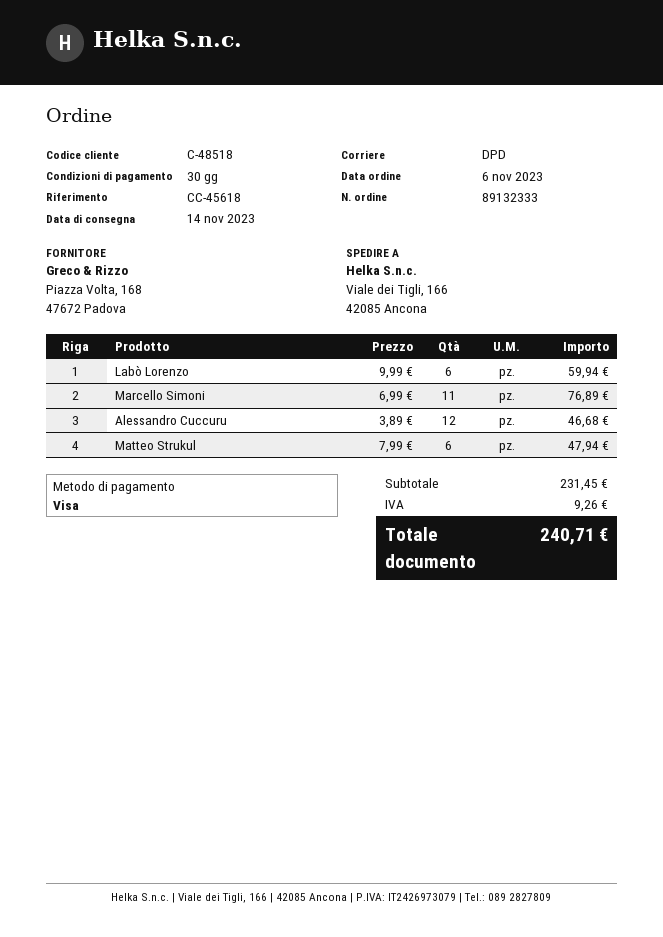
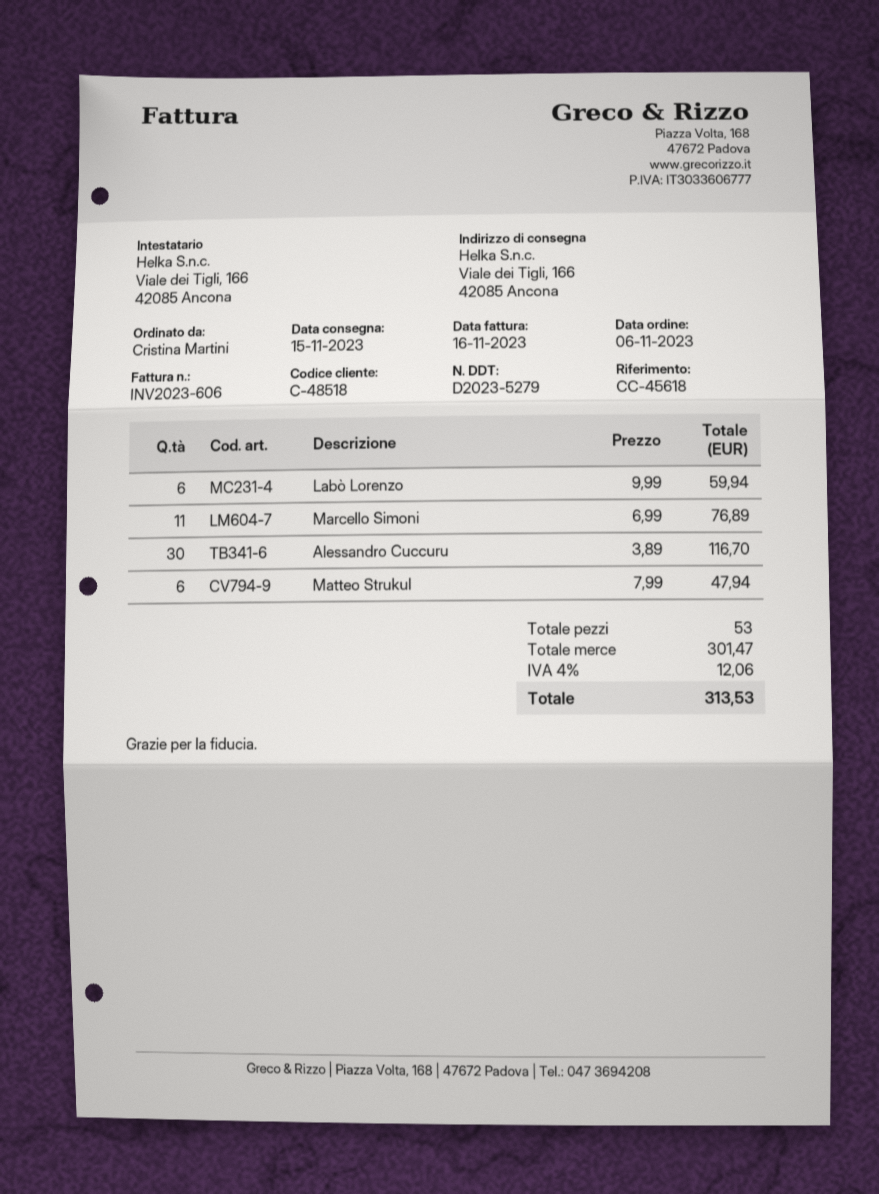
delivery date: 2023-11-14 -> 2023-11-15
Alessandro Cuccuru: 12 x 3.89 = 46.68 -> 30 x 3.89 = 116.70
subtotal: 231.45 -> 301.47
tax: 9.26 -> 12.06
total: 240.71 -> 313.53

